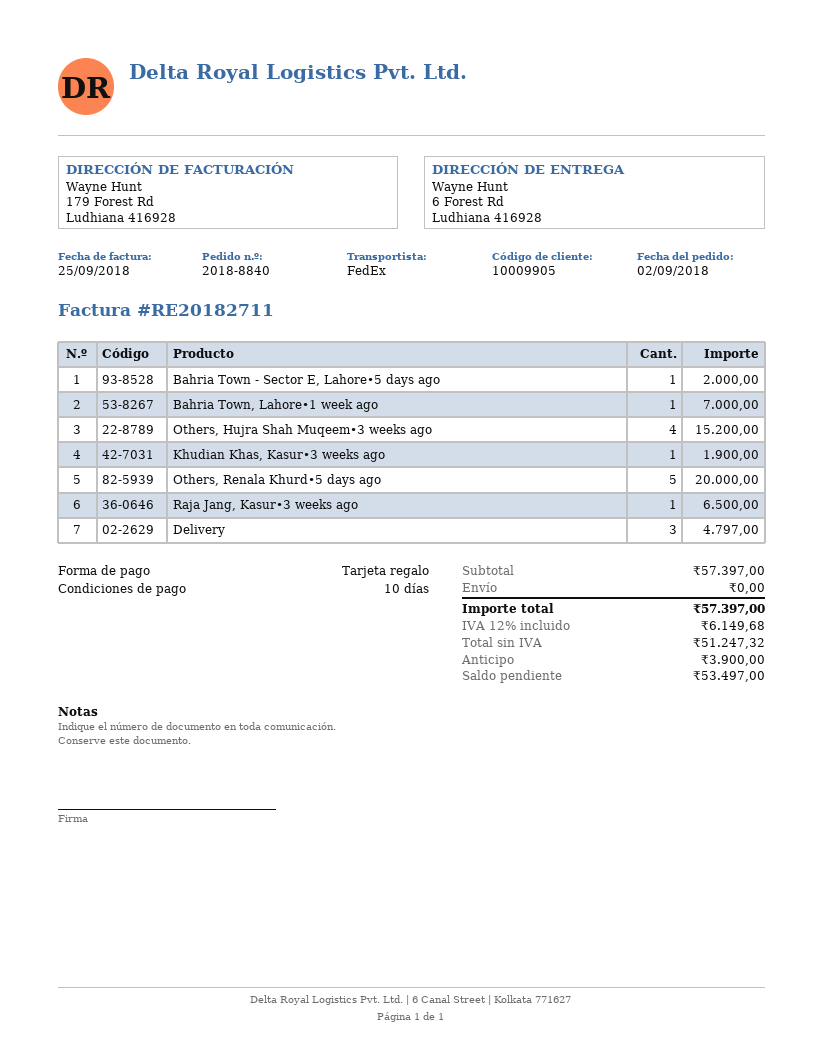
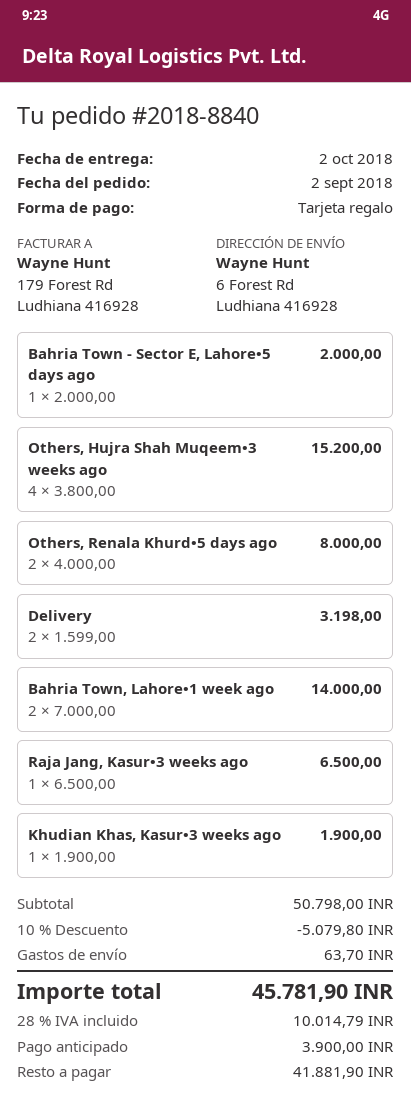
Bahria Town, Lahore•1 week ago: 1 for 7000.00 -> 2 for 14000.00
Others, Renala Khurd•5 days ago: 5 for 20000.00 -> 2 for 8000.00
Delivery: 3 for 4797.00 -> 2 for 3198.00
subtotal: 57397.00 -> 50798.00
discount: none -> 10% = 5079.80
shipping: 0.00 -> 63.70
tax: 12% = 6149.68 -> 28% = 10014.79
total: 57397.00 -> 45781.90
balance: 53497.00 -> 41881.90

